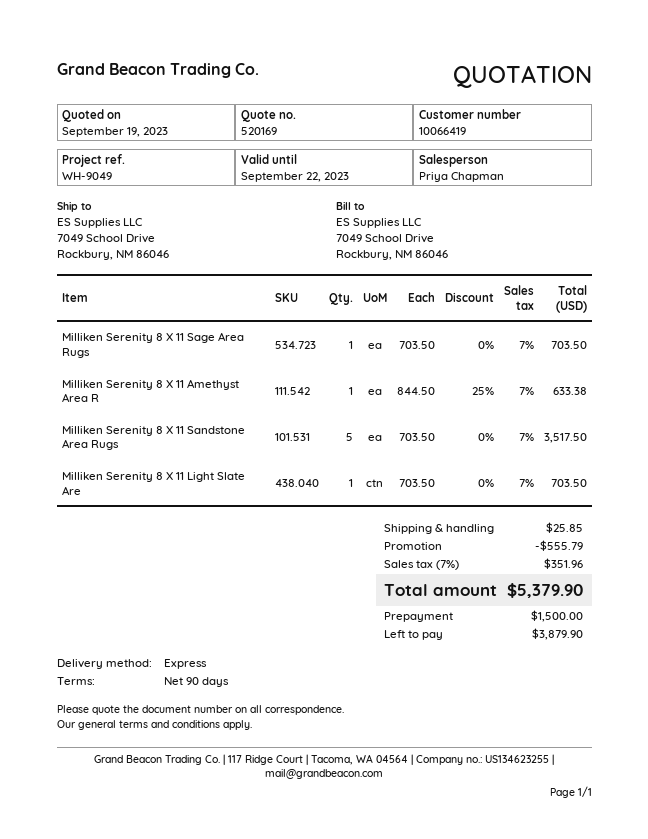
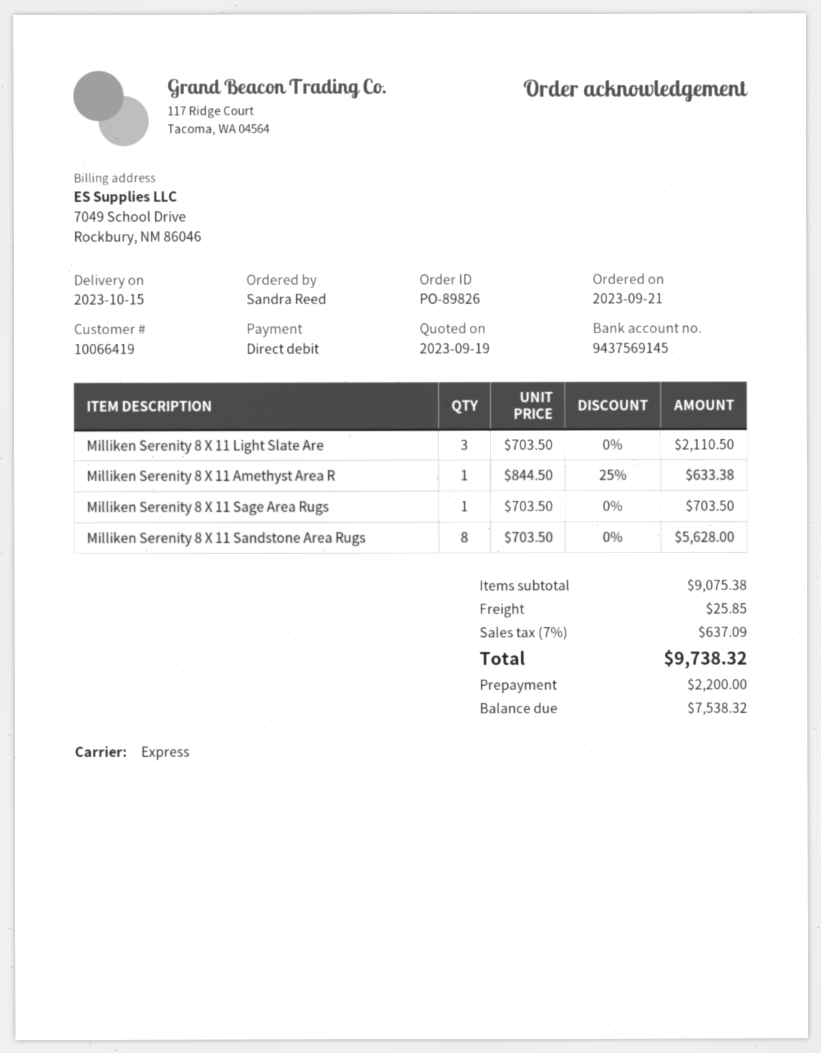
Milliken Serenity 8 X 11 Sandstone Area Rugs: 5 x 703.50 = 3517.50 -> 8 x 703.50 = 5628.00
Milliken Serenity 8 X 11 Light Slate Are: 1 x 703.50 = 703.50 -> 3 x 703.50 = 2110.50
discount: 555.79 -> none
tax: 7% = 351.96 -> 7% = 637.09
total: 5379.90 -> 9738.32
deposit: 1500.00 -> 2200.00
balance: 3879.90 -> 7538.32

